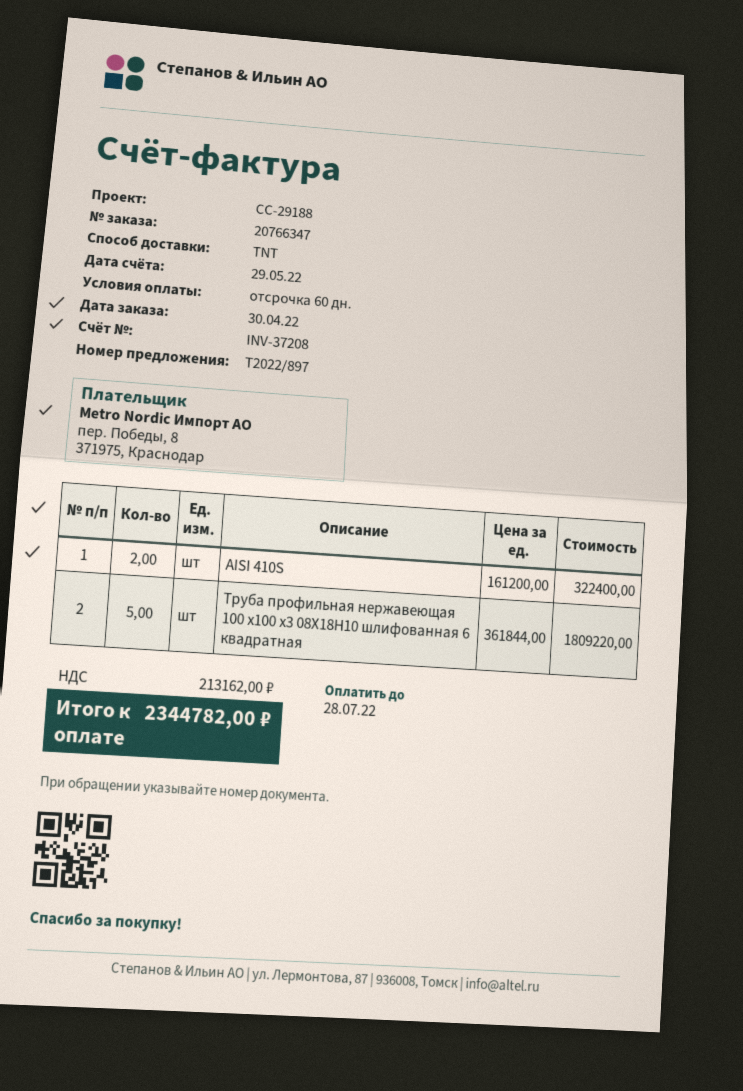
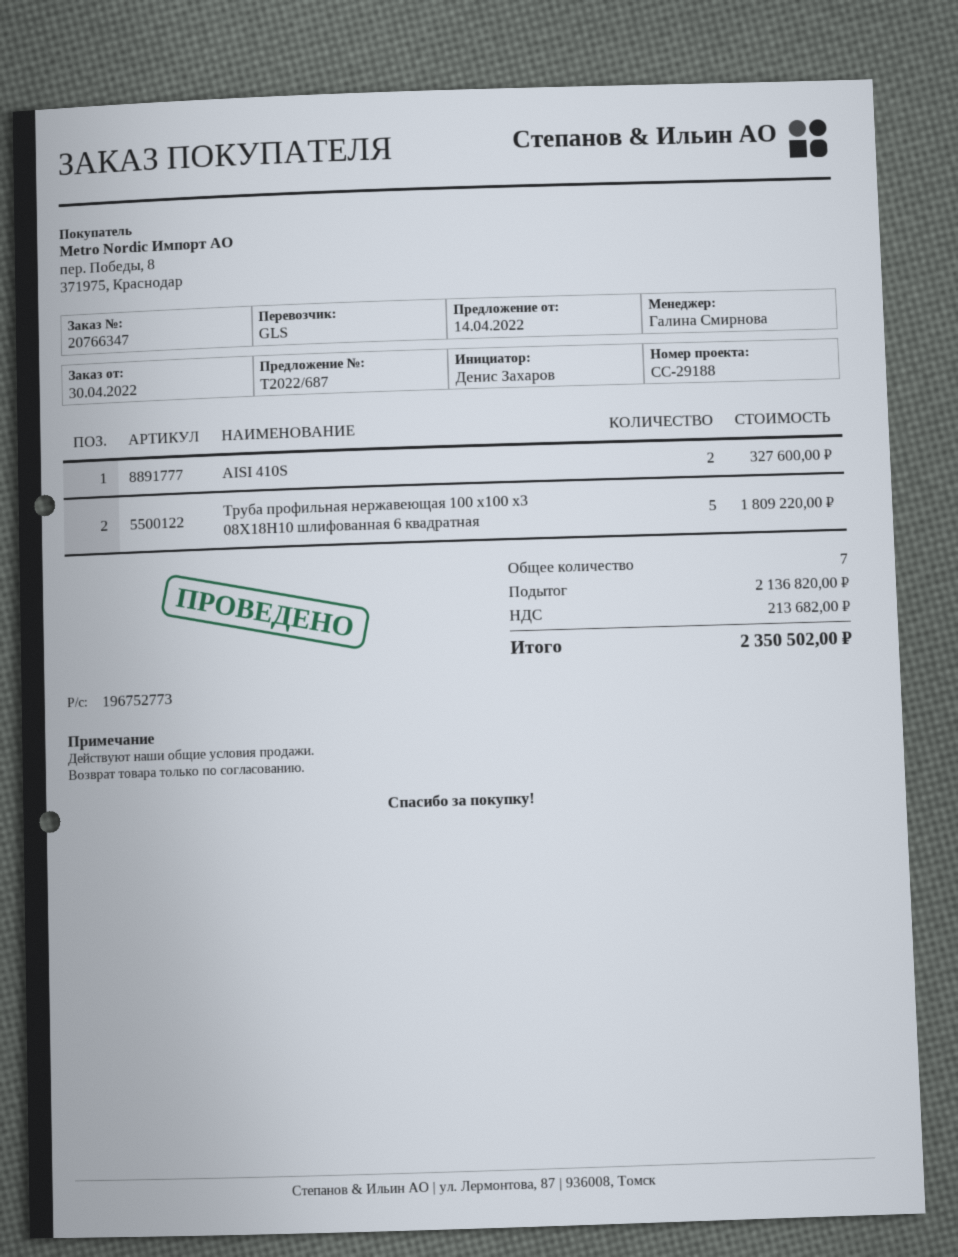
quote number: T2022/897 -> T2022/687
shipping method: TNT -> GLS
AISI 410S: 2 for 322400.00 -> 2 for 327600.00
tax: 213162.00 -> 213682.00
total: 2344782.00 -> 2350502.00

